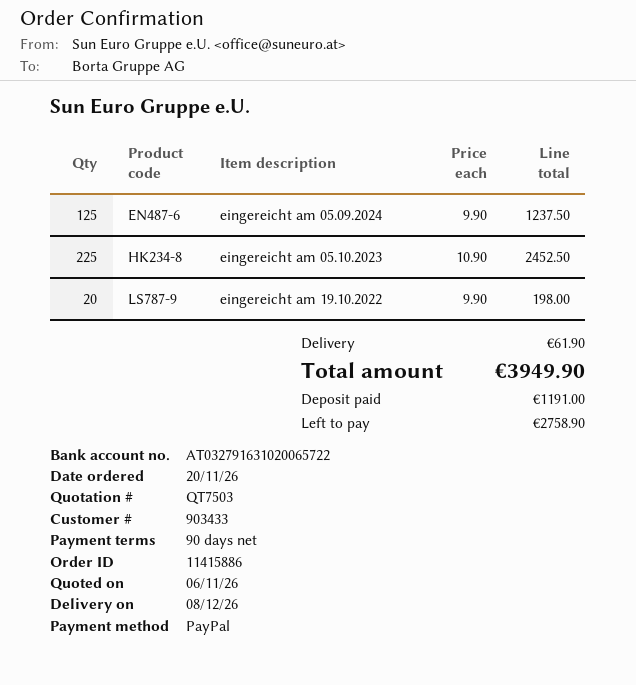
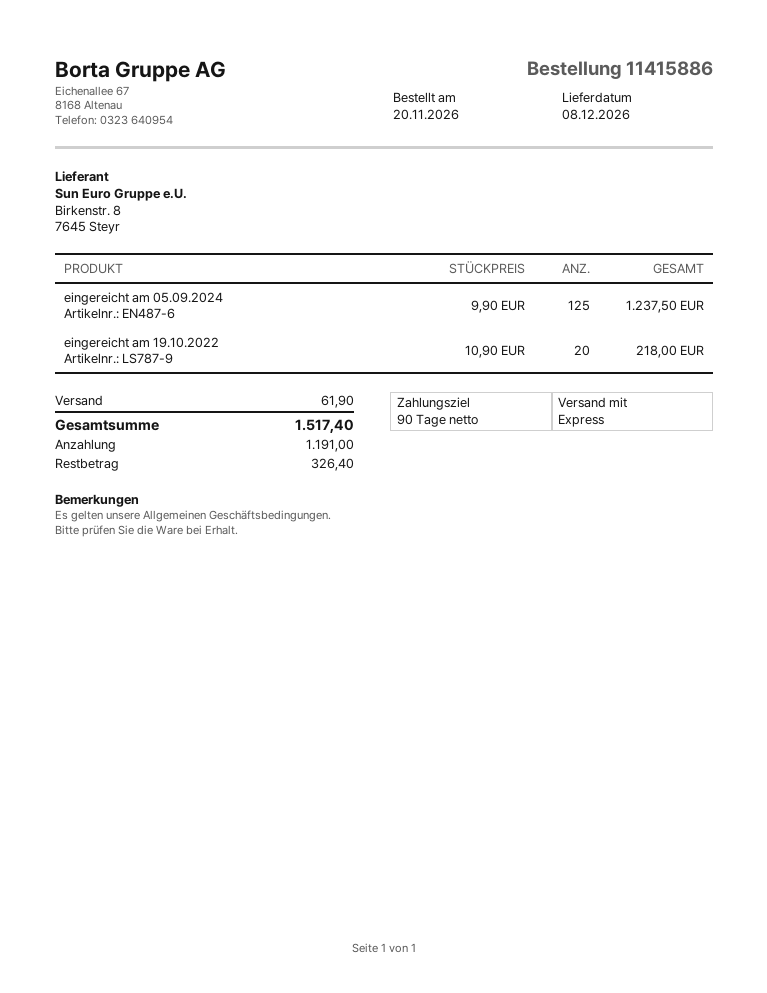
eingereicht am 05.10.2023: 225 x 10.90 = 2452.50 -> none
eingereicht am 19.10.2022: 20 x 9.90 = 198.00 -> 20 x 10.90 = 218.00
total: 3949.90 -> 1517.40
balance: 2758.90 -> 326.40

